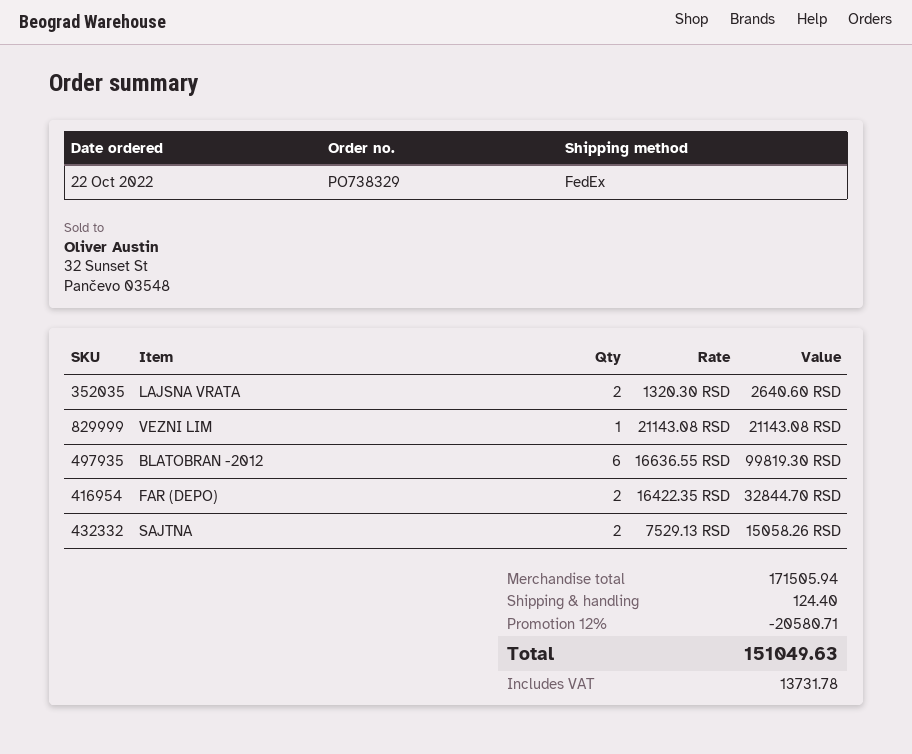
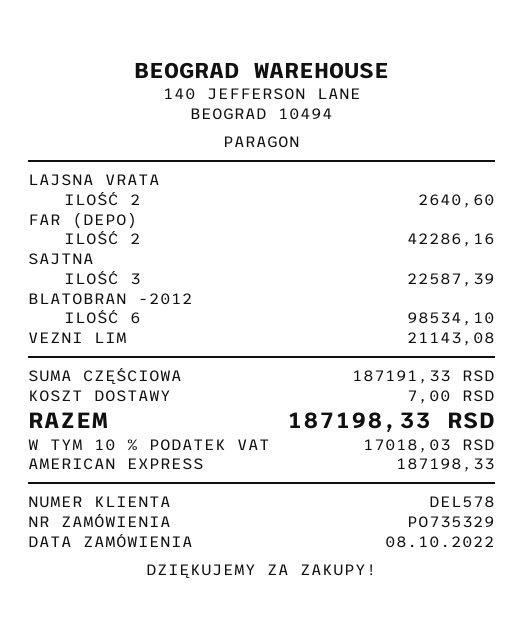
order number: PO738329 -> PO735329
order date: 2022-10-22 -> 2022-10-08
BLATOBRAN -2012: 6 for 99819.30 -> 6 for 98534.10
FAR (DEPO): 2 for 32844.70 -> 2 for 42286.16
SAJTNA: 2 for 15058.26 -> 3 for 22587.39
subtotal: 171505.94 -> 187191.33
discount: 12% = 20580.71 -> none
shipping: 124.40 -> 7.00
tax: 13731.78 -> 17018.03
total: 151049.63 -> 187198.33

